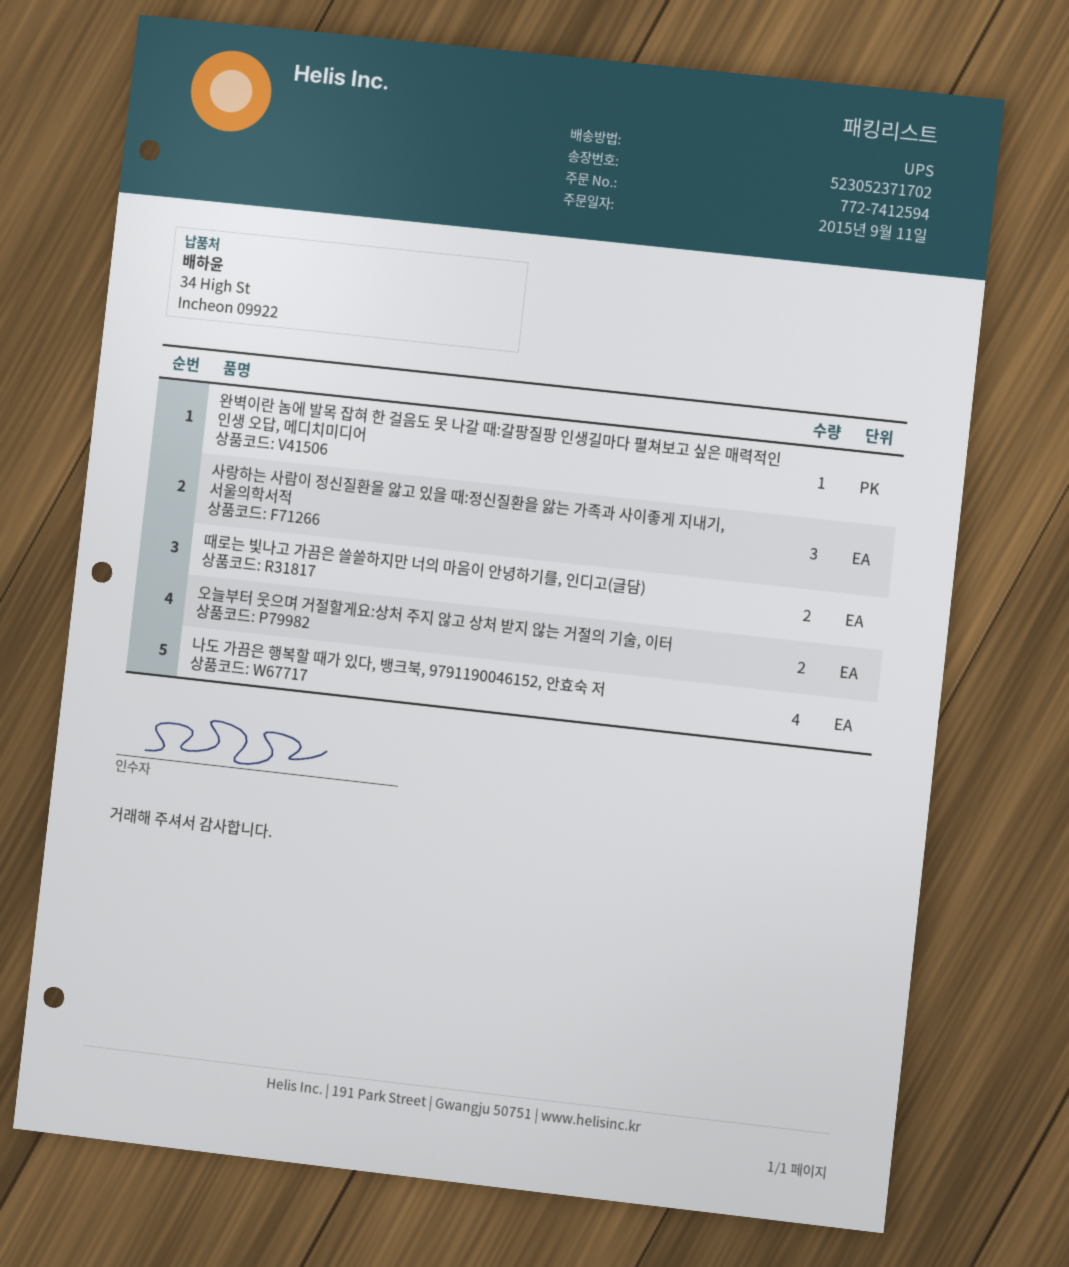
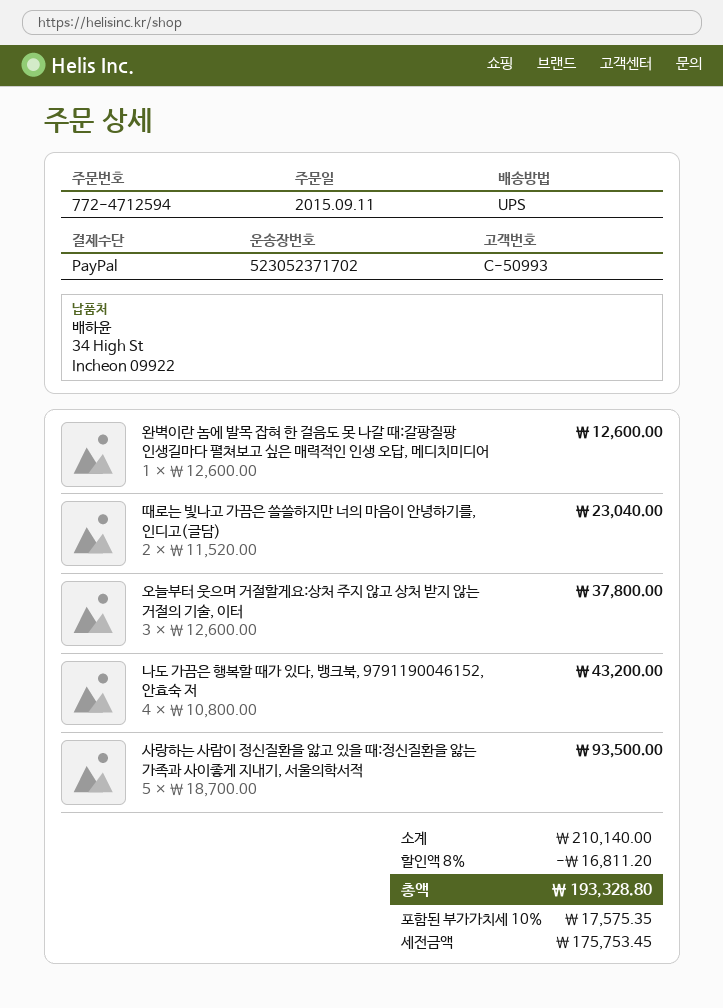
order number: 772-7412594 -> 772-4712594
사랑하는 사람이 정신질환을 앓고 있을 때:정신질환을 앓는 가족과 사이좋게 지내기, 서울의학서적: 3 -> 5
오늘부터 웃으며 거절할게요:상처 주지 않고 상처 받지 않는 거절의 기술, 이터: 2 -> 3

